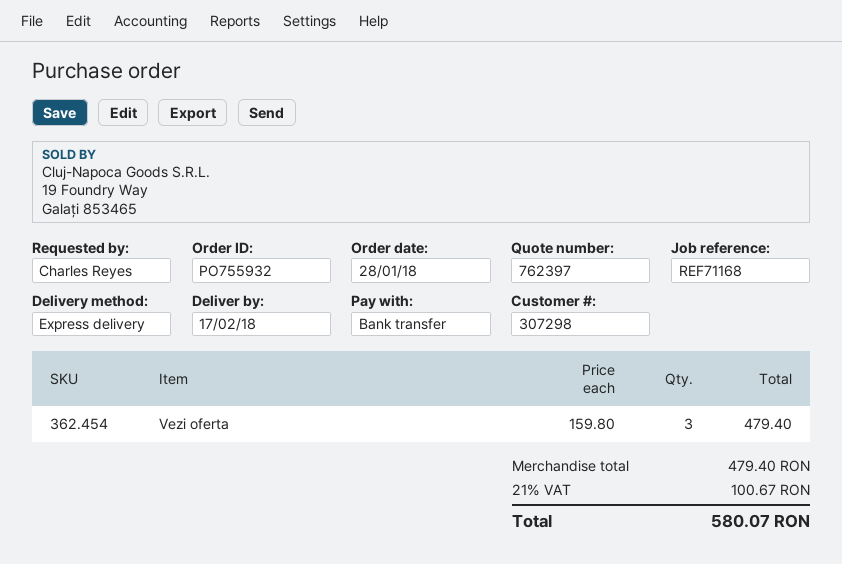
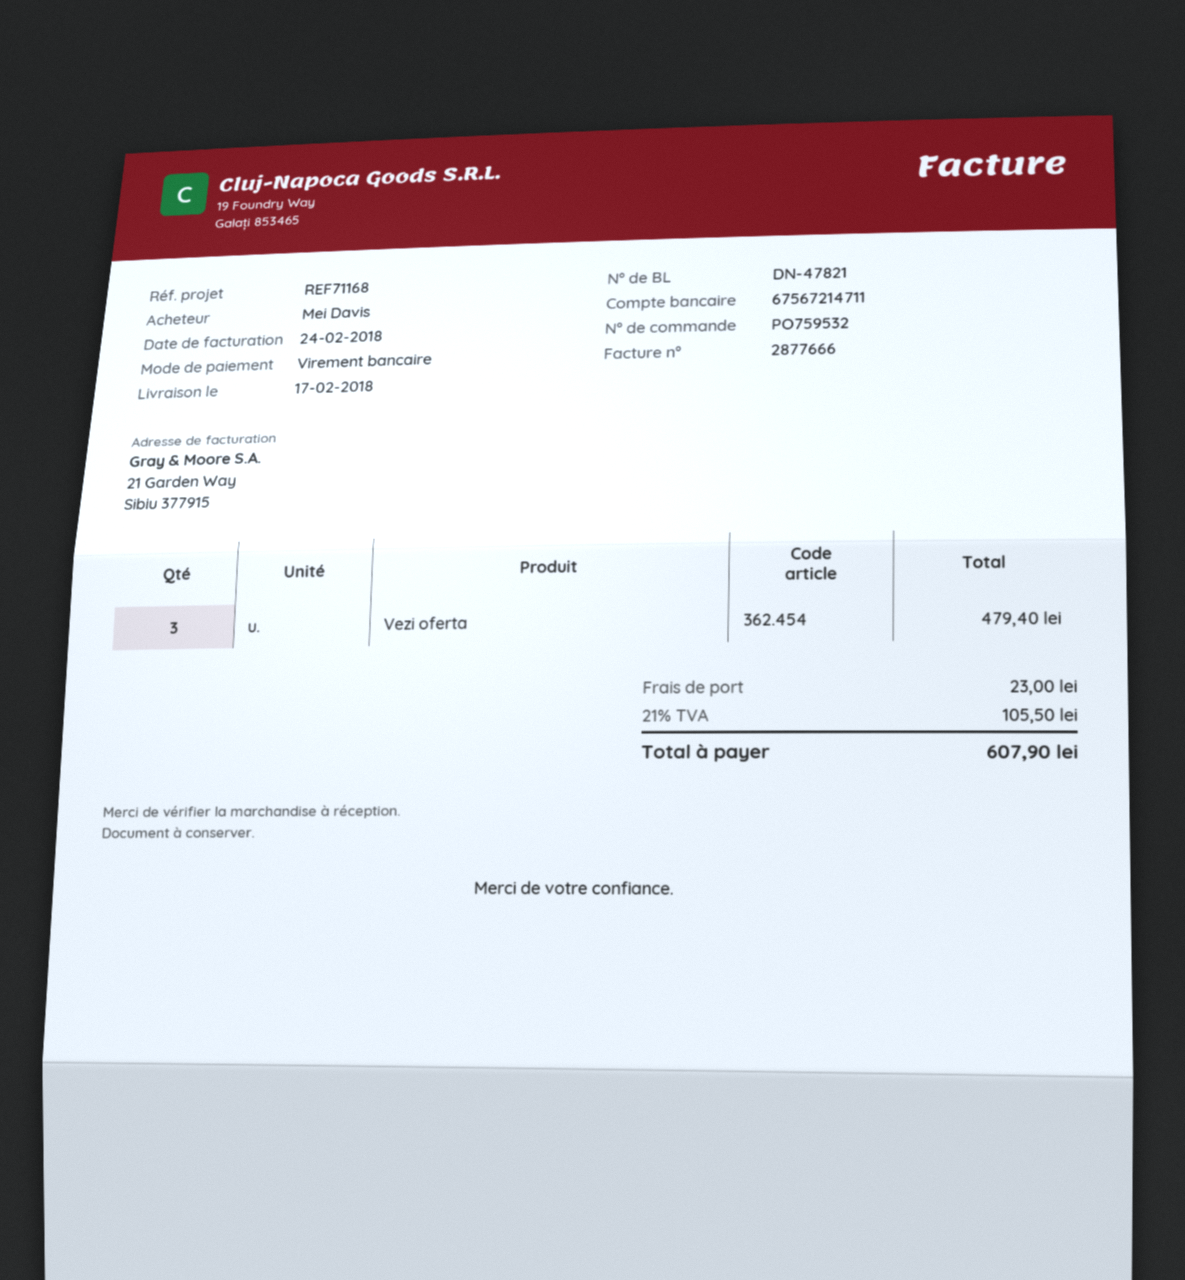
order number: PO755932 -> PO759532
ordered by: Charles Reyes -> Mei Davis
shipping: none -> 23.00
tax: 21% = 100.67 -> 21% = 105.50
total: 580.07 -> 607.90

